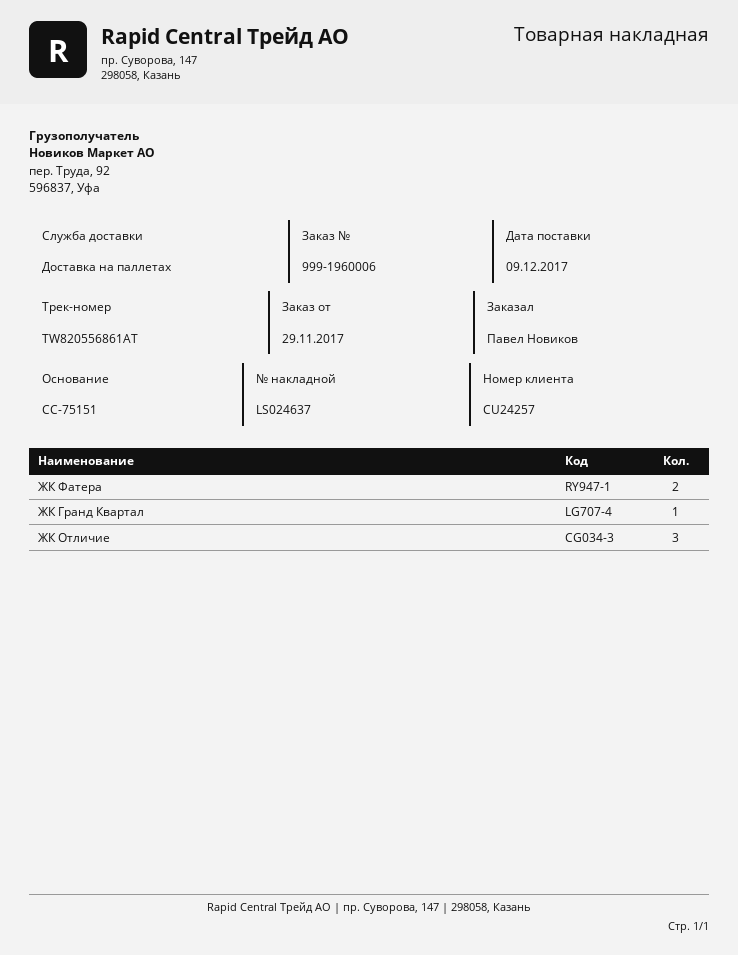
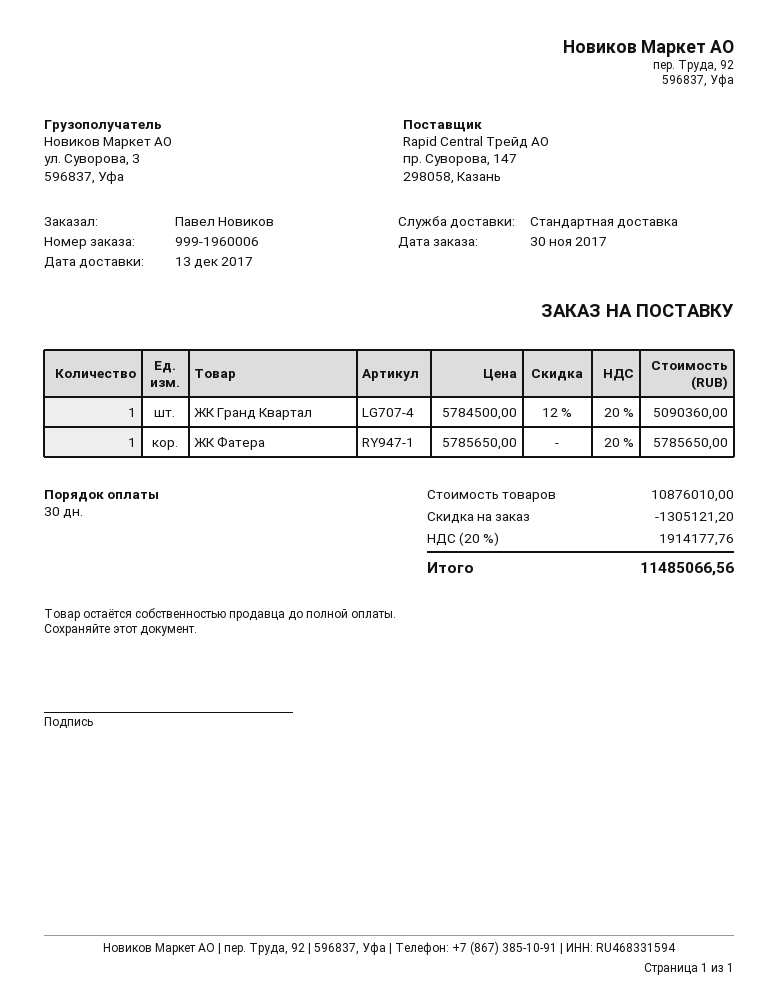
order date: 2017-11-29 -> 2017-11-30
delivery date: 2017-12-09 -> 2017-12-13
shipping method: pallet freight -> standard
ship to: пер. Труда, 92, 596837, Уфа -> ул. Суворова, 3, 596837, Уфа
ЖК Фатера: 2 -> 1
ЖК Отличие: 3 -> none

